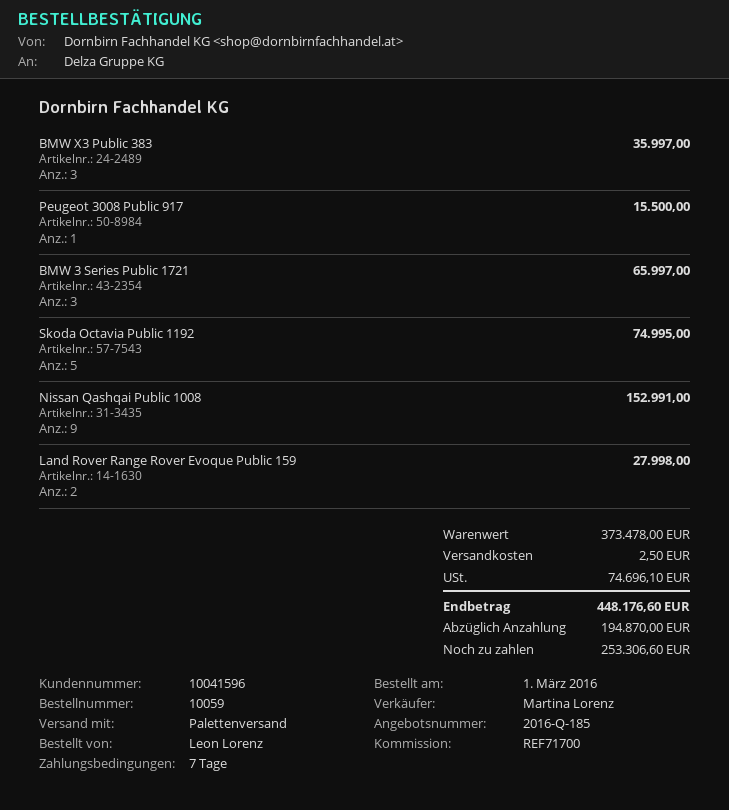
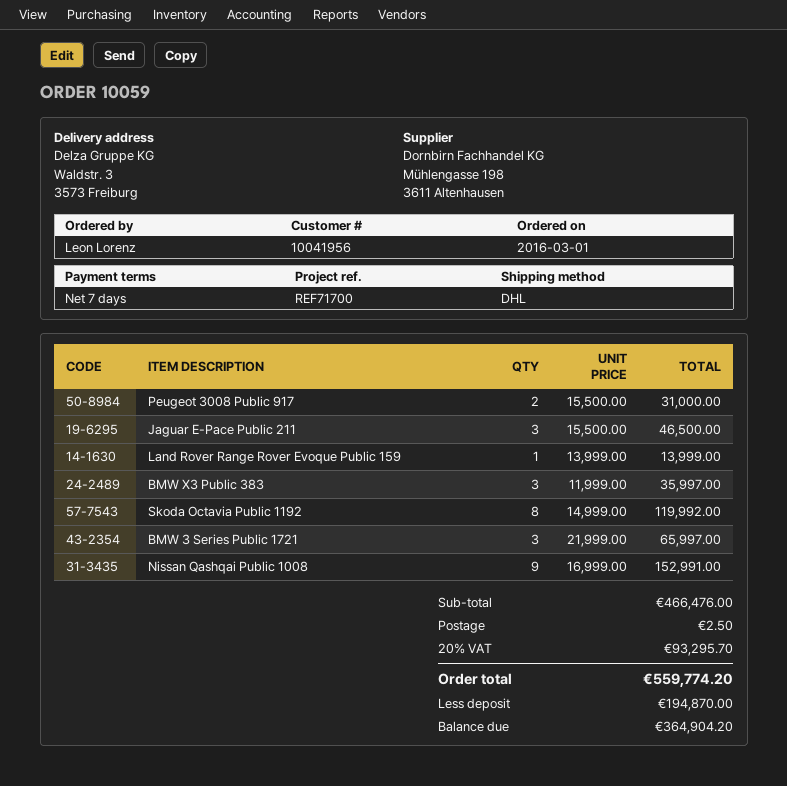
customer number: 10041596 -> 10041956
shipping method: pallet freight -> DHL
Peugeot 3008 Public 917: 1 for 15500.00 -> 2 for 31000.00
Skoda Octavia Public 1192: 5 for 74995.00 -> 8 for 119992.00
Land Rover Range Rover Evoque Public 159: 2 for 27998.00 -> 1 for 13999.00
Jaguar E-Pace Public 211: none -> 3 for 46500.00
subtotal: 373478.00 -> 466476.00
tax: 74696.10 -> 93295.70
total: 448176.60 -> 559774.20
balance: 253306.60 -> 364904.20

